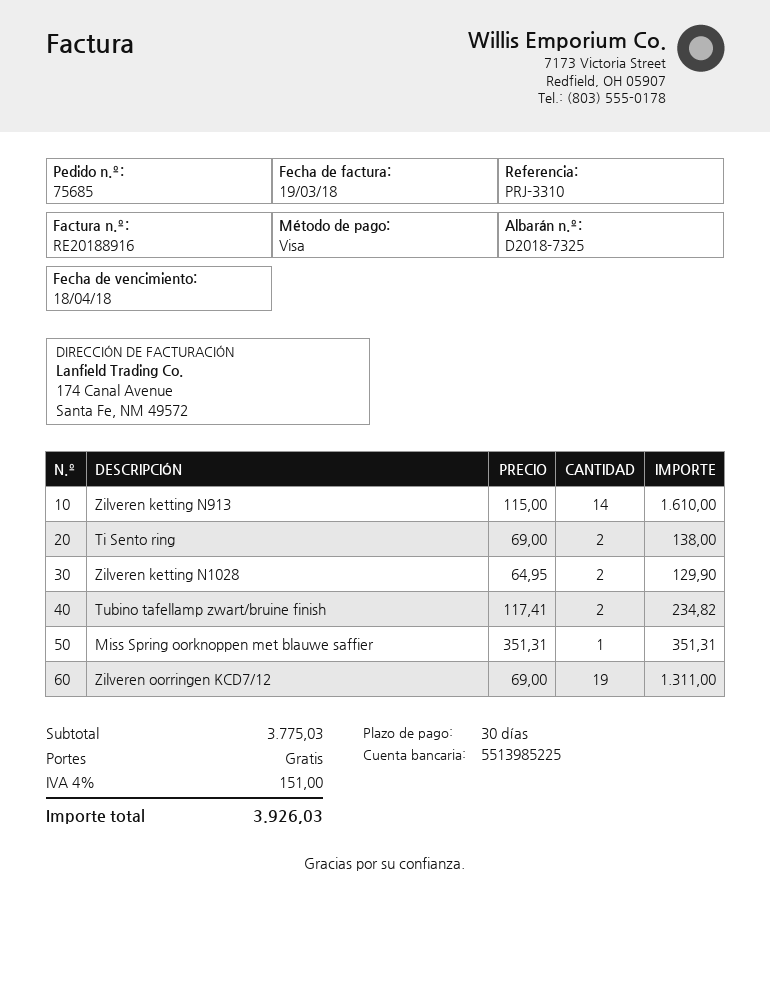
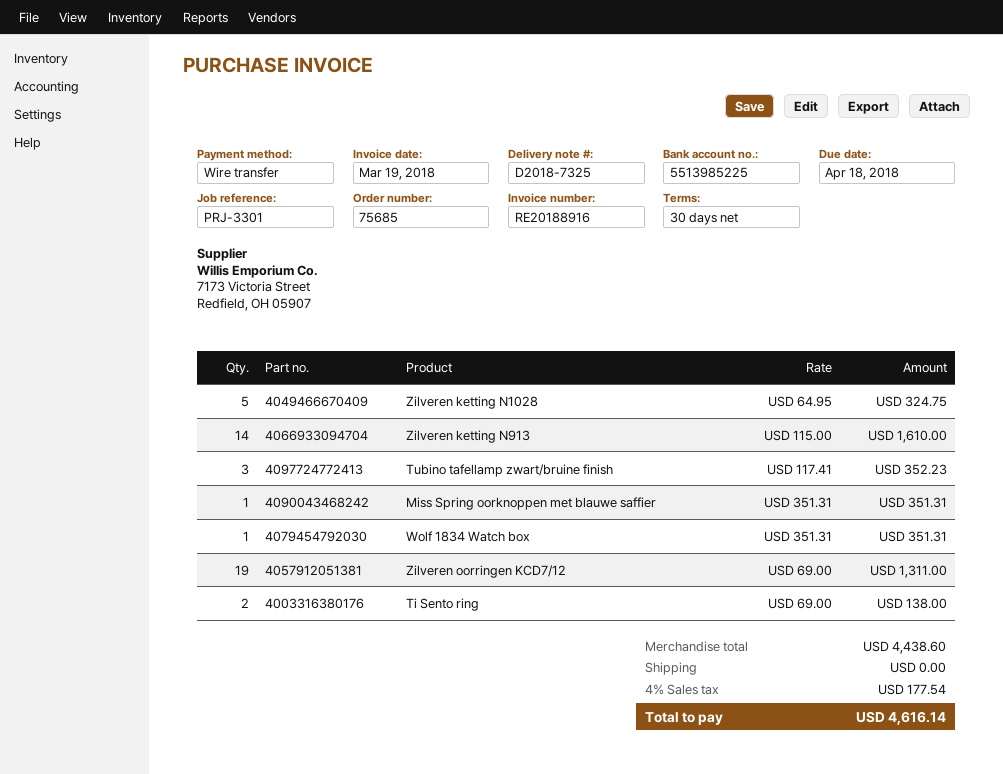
reference: PRJ-3310 -> PRJ-3301
payment method: Visa -> bank transfer
Zilveren ketting N1028: 2 x 64.95 = 129.90 -> 5 x 64.95 = 324.75
Tubino tafellamp zwart/bruine finish: 2 x 117.41 = 234.82 -> 3 x 117.41 = 352.23
Wolf 1834 Watch box: none -> 1 x 351.31 = 351.31
subtotal: 3775.03 -> 4438.60
tax: 4% = 151.00 -> 4% = 177.54
total: 3926.03 -> 4616.14

